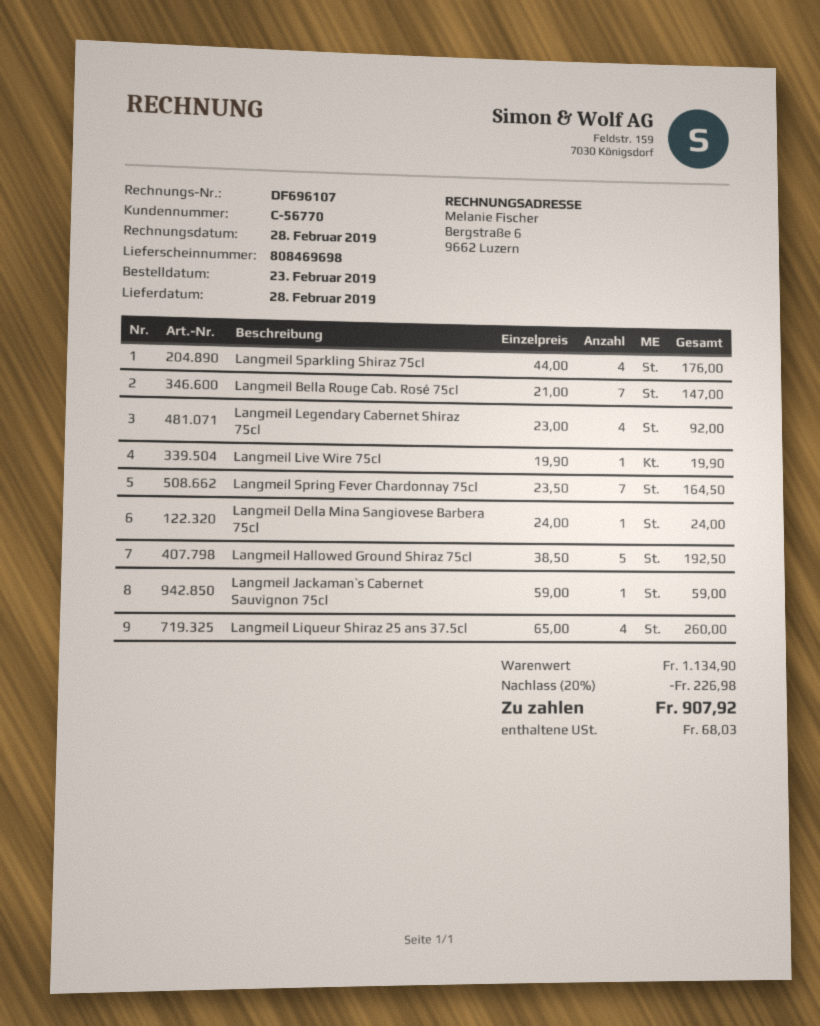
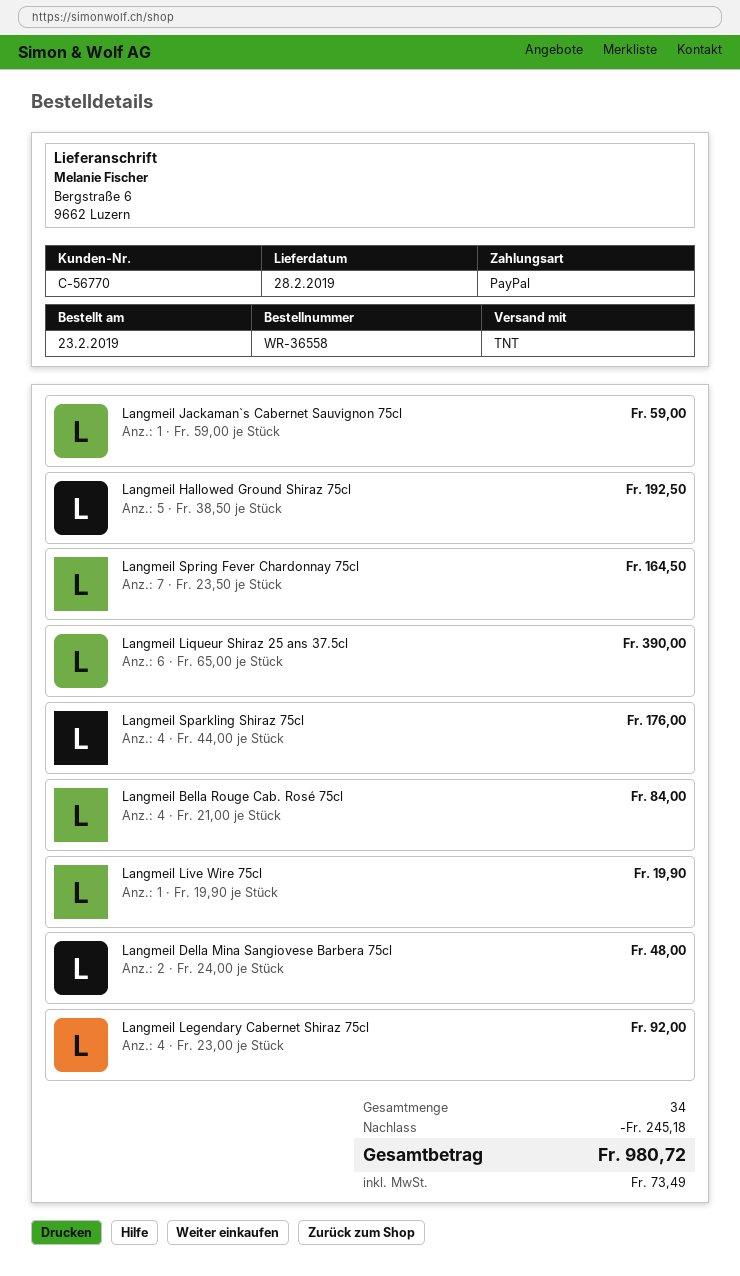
Langmeil Bella Rouge Cab. Rosé 75cl: 7 x 21.00 = 147.00 -> 4 x 21.00 = 84.00
Langmeil Della Mina Sangiovese Barbera 75cl: 1 x 24.00 = 24.00 -> 2 x 24.00 = 48.00
Langmeil Liqueur Shiraz 25 ans 37.5cl: 4 x 65.00 = 260.00 -> 6 x 65.00 = 390.00
discount: 226.98 -> 245.18
tax: 68.03 -> 73.49
total: 907.92 -> 980.72

